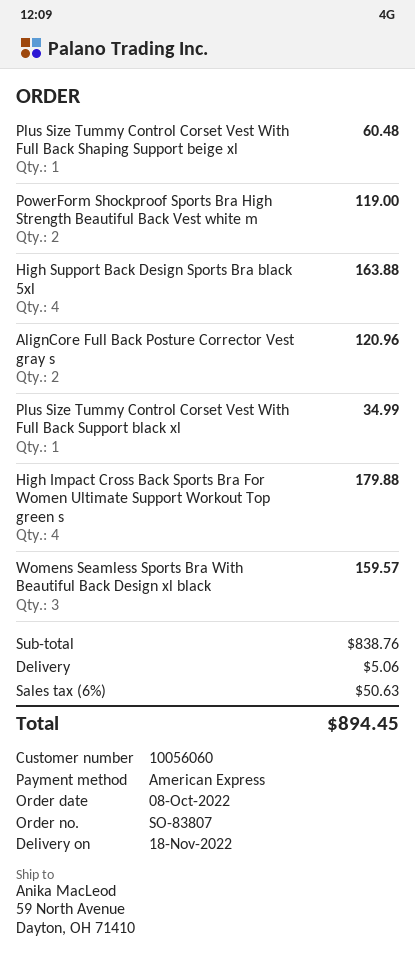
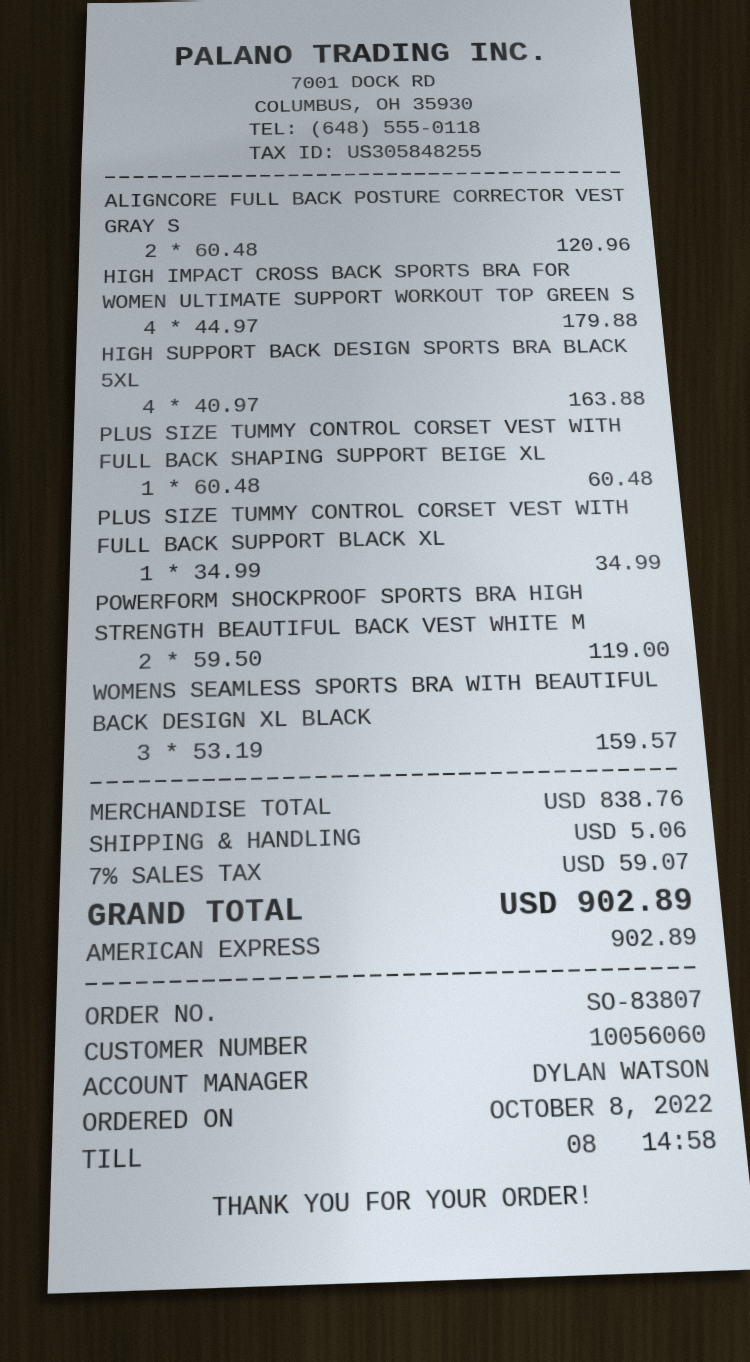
tax: 6% = 50.63 -> 7% = 59.07
total: 894.45 -> 902.89

